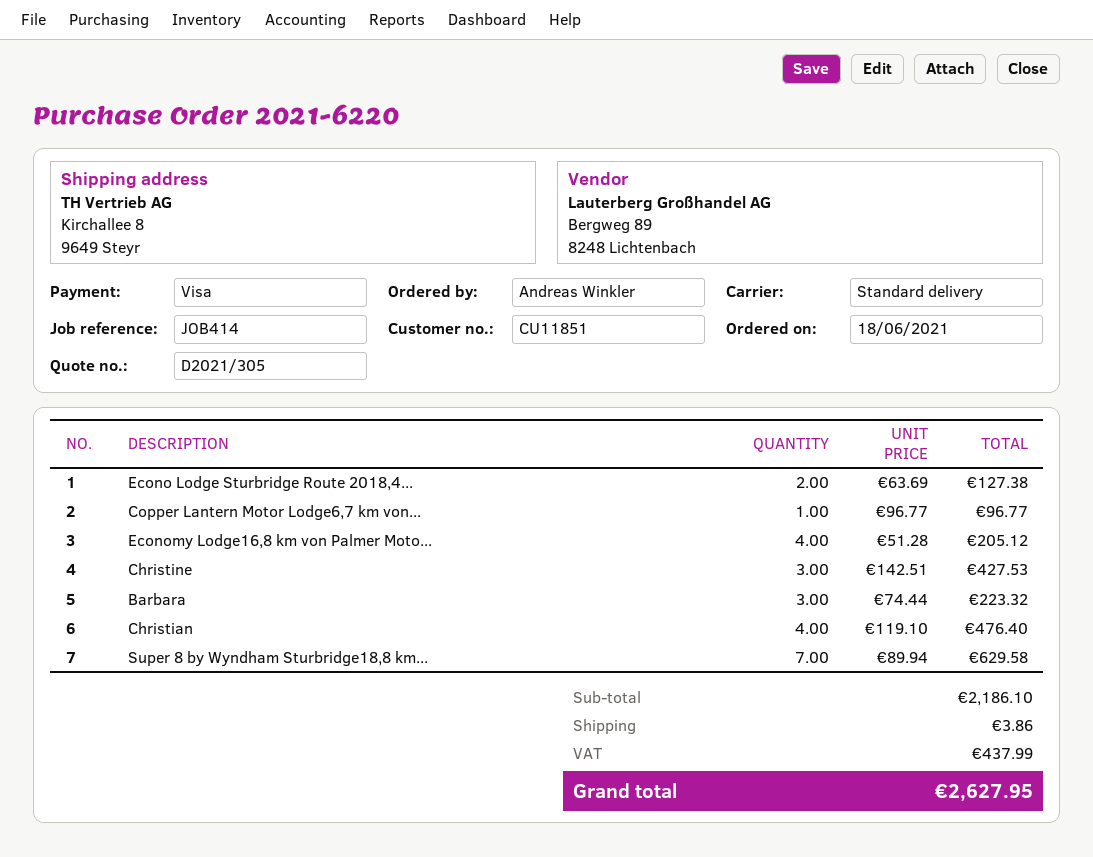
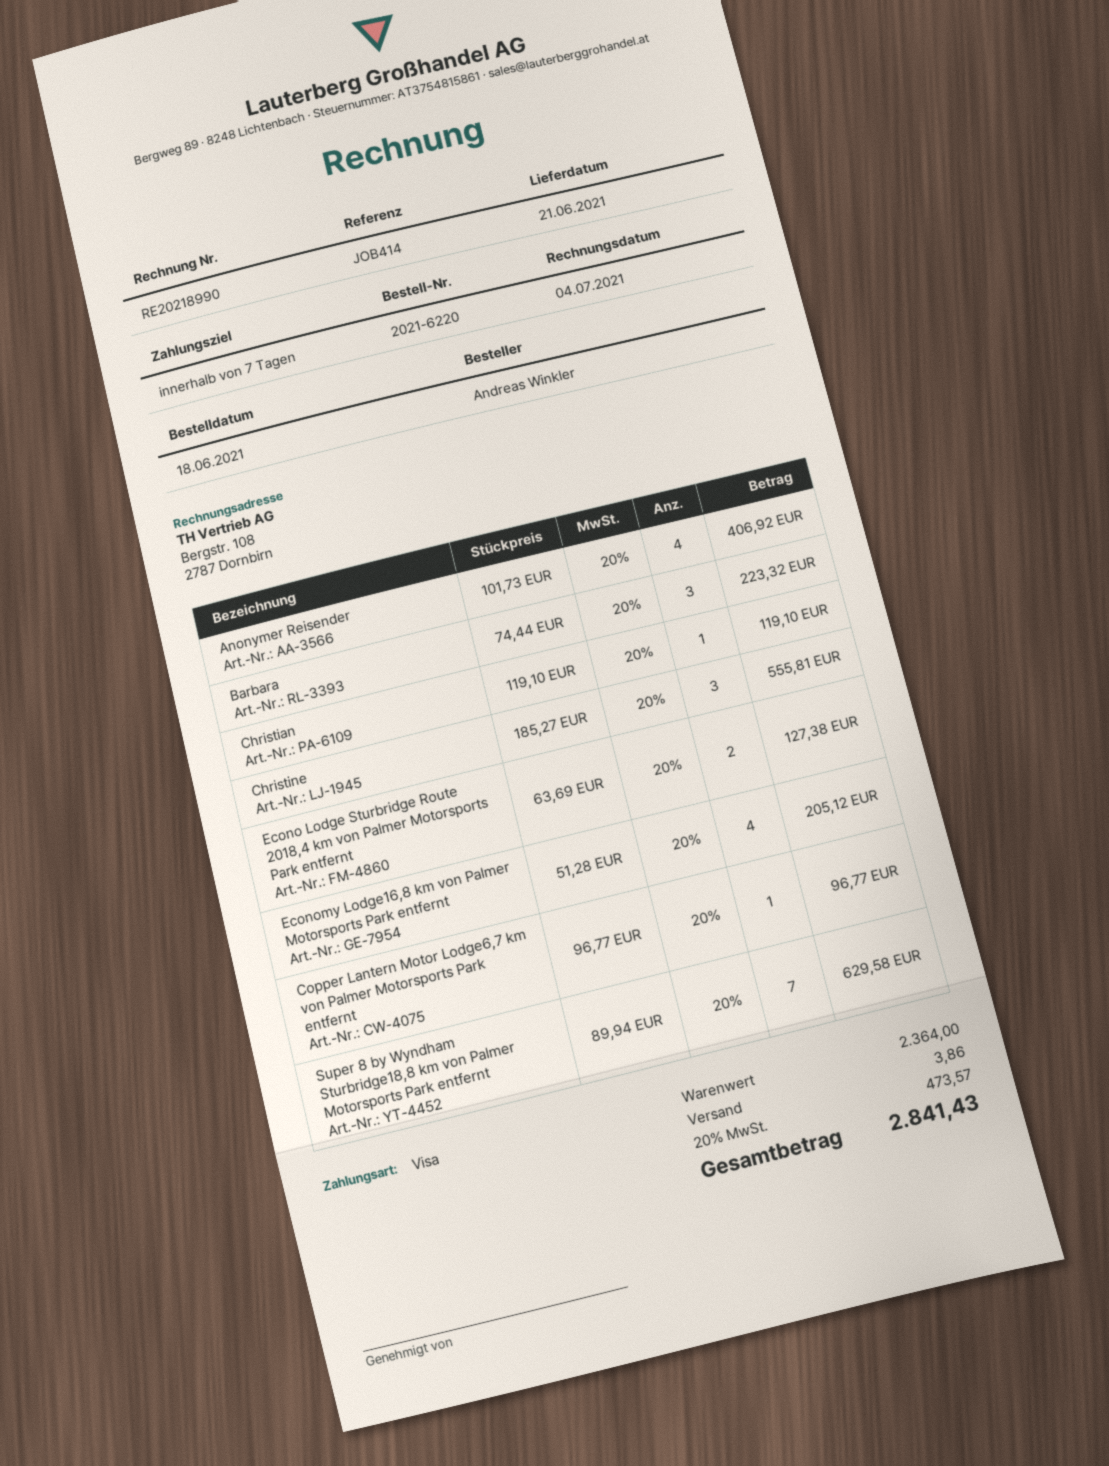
Christine: 3 x 142.51 = 427.53 -> 3 x 185.27 = 555.81
Christian: 4 x 119.10 = 476.40 -> 1 x 119.10 = 119.10
Anonymer Reisender: none -> 4 x 101.73 = 406.92
subtotal: 2186.10 -> 2364.00
tax: 437.99 -> 473.57
total: 2627.95 -> 2841.43

